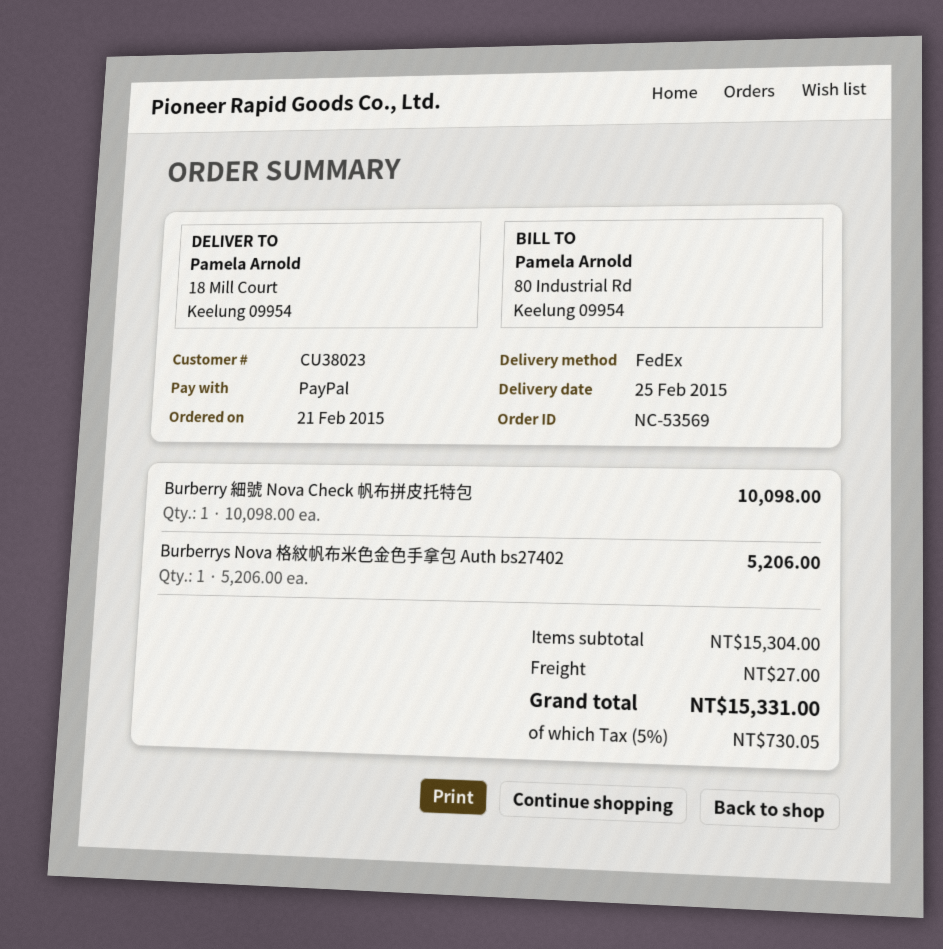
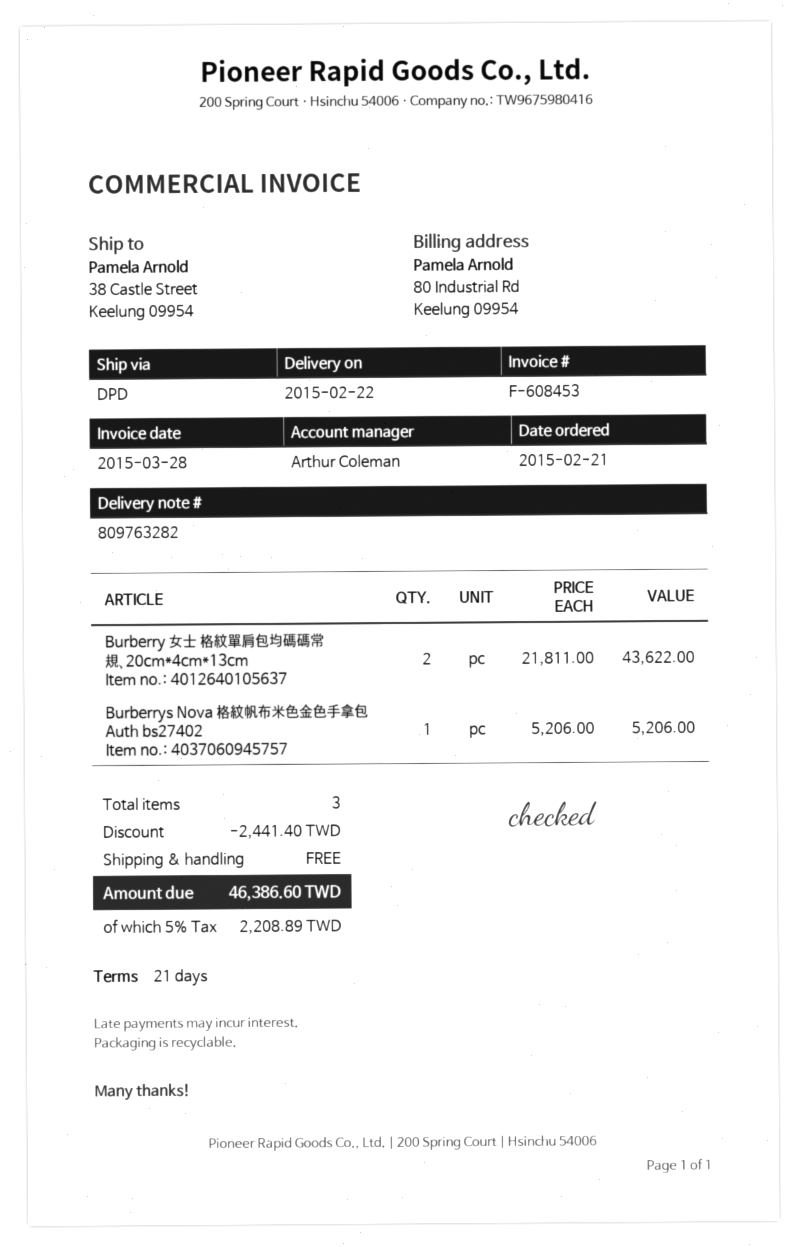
delivery date: 2015-02-25 -> 2015-02-22
shipping method: FedEx -> DPD
ship to: 18 Mill Court, Keelung 09954 -> 38 Castle Street, Keelung 09954
Burberry 細號 Nova Check 帆布拼皮托特包: 1 x 10098.00 = 10098.00 -> none
Burberry 女士 格紋單肩包均碼碼常規、20cm*4cm*13cm: none -> 2 x 21811.00 = 43622.00
discount: none -> 2441.40
shipping: 27.00 -> 0.00
tax: 5% = 730.05 -> 5% = 2208.89
total: 15331.00 -> 46386.60

